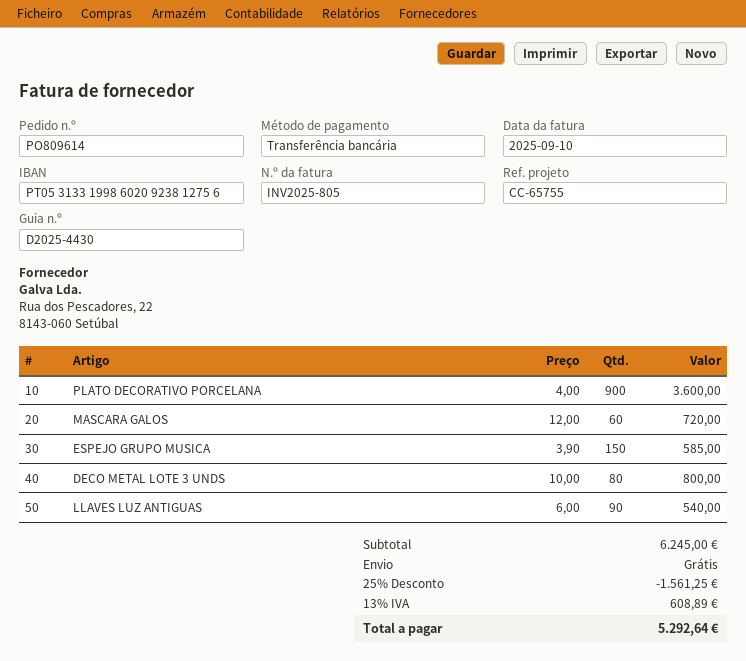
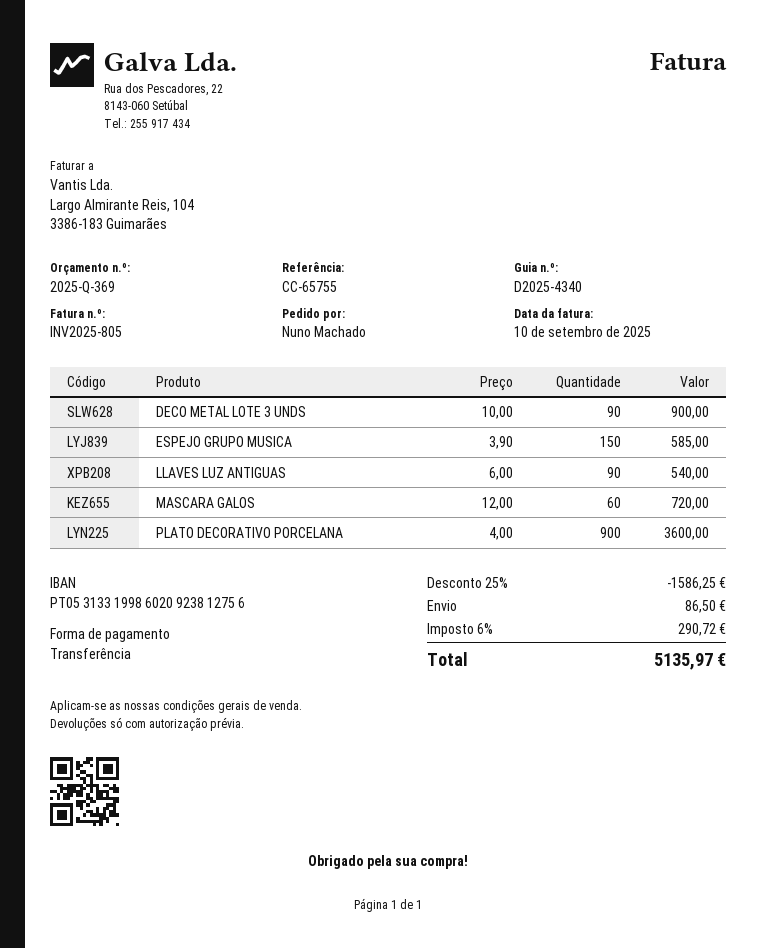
delivery note number: D2025-4430 -> D2025-4340
DECO METAL LOTE 3 UNDS: 80 x 10.00 = 800.00 -> 90 x 10.00 = 900.00
discount: 25% = 1561.25 -> 25% = 1586.25
shipping: 0.00 -> 86.50
tax: 13% = 608.89 -> 6% = 290.72
total: 5292.64 -> 5135.97

